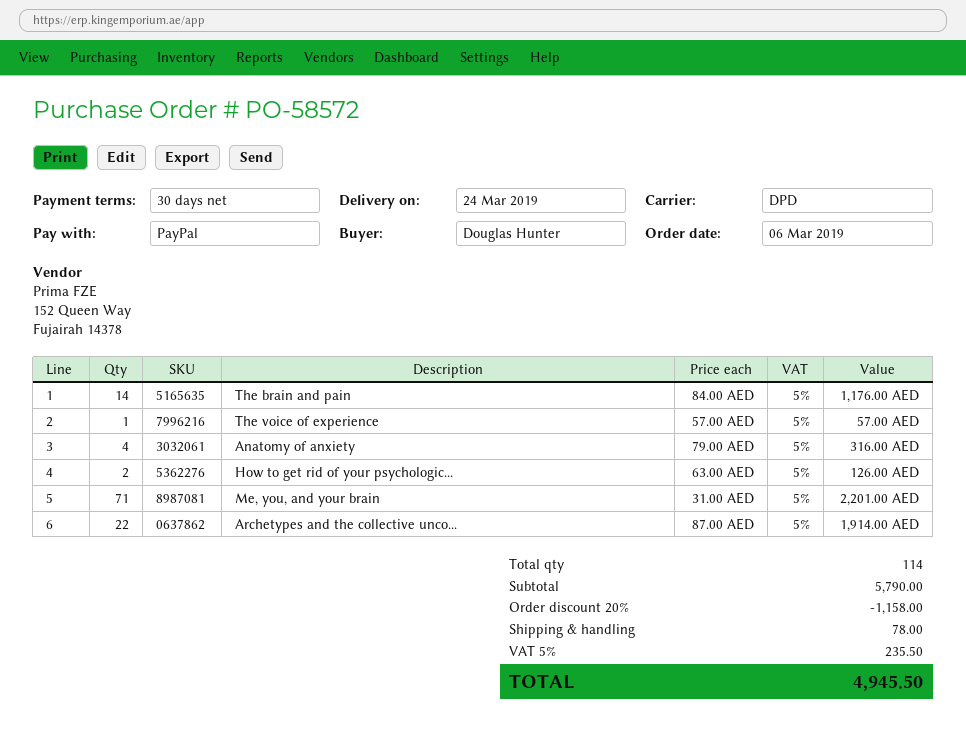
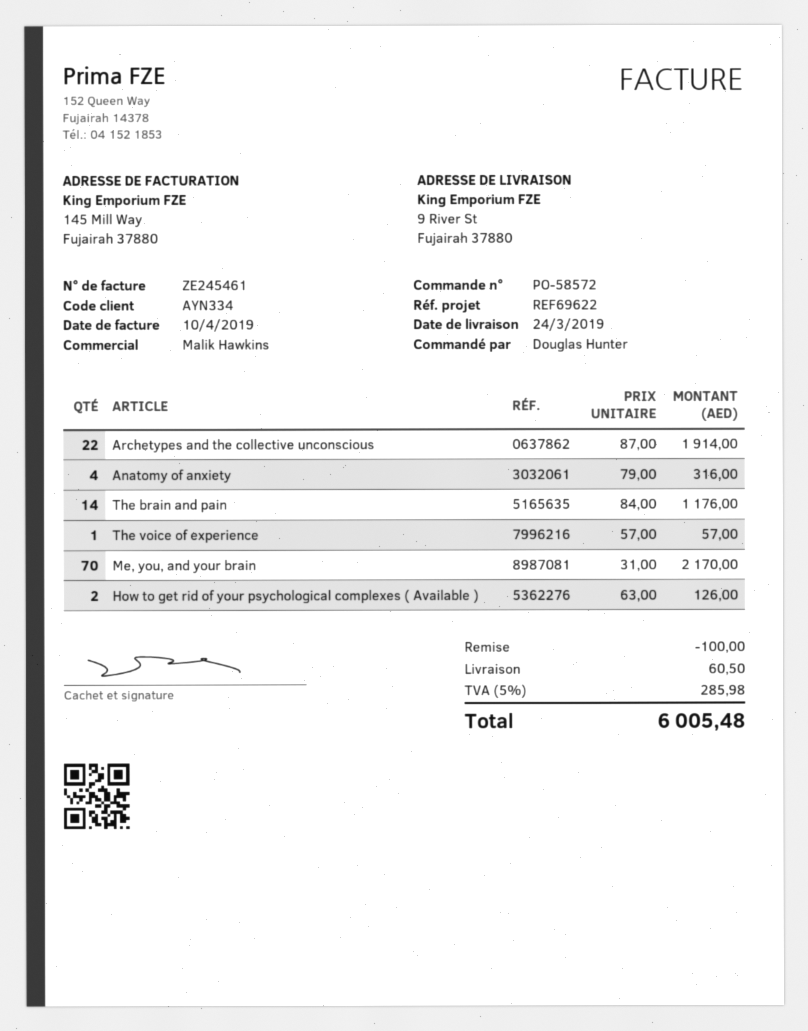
Me, you, and your brain: 71 x 31.00 = 2201.00 -> 70 x 31.00 = 2170.00
discount: 1158.00 -> 100.00
shipping: 78.00 -> 60.50
tax: 5% = 235.50 -> 5% = 285.98
total: 4945.50 -> 6005.48

